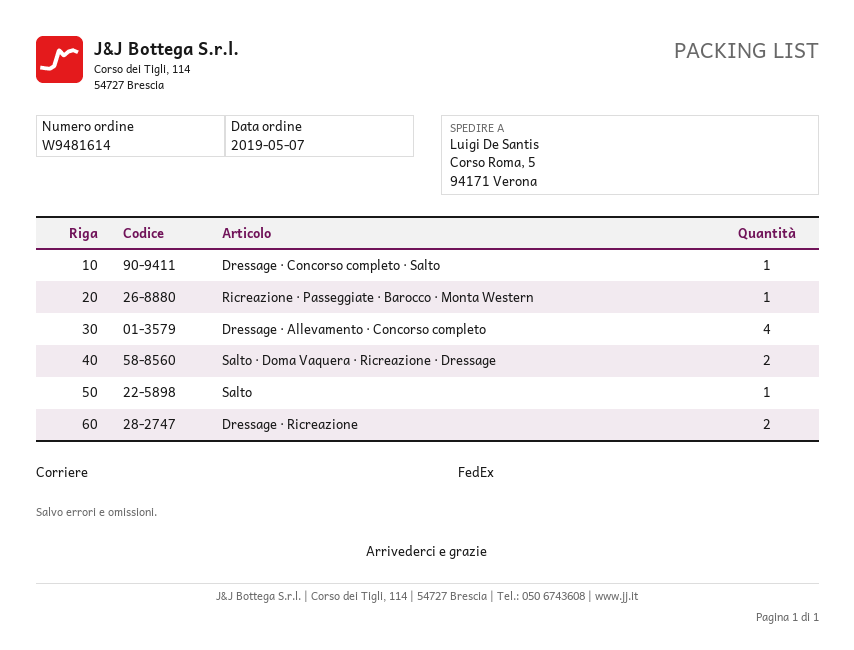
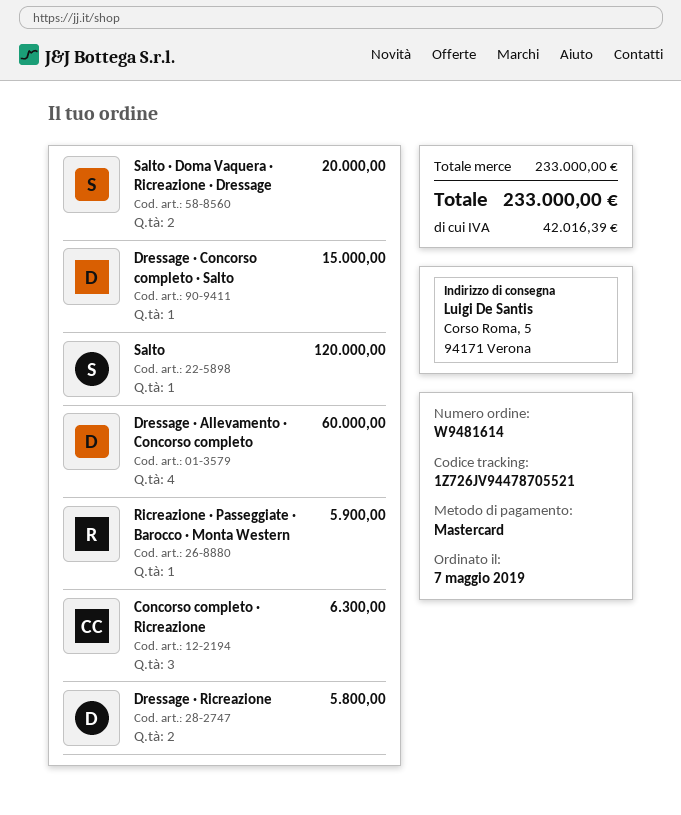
Concorso completo · Ricreazione: none -> 3

